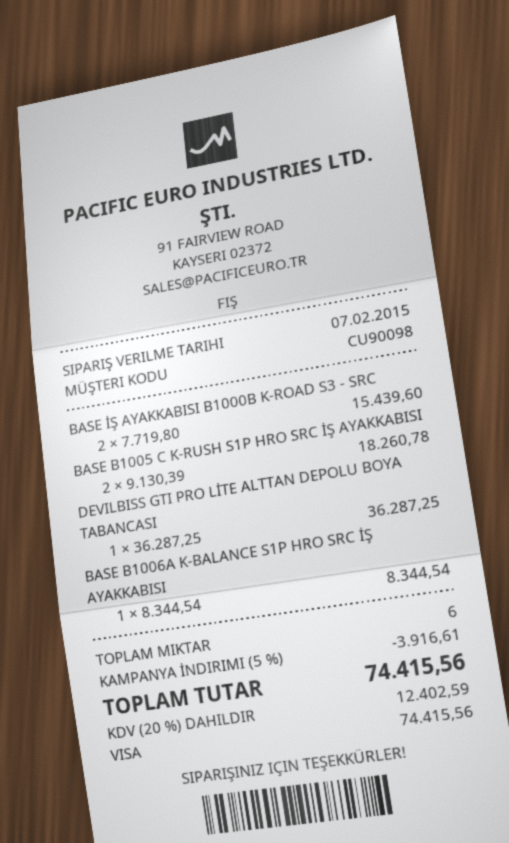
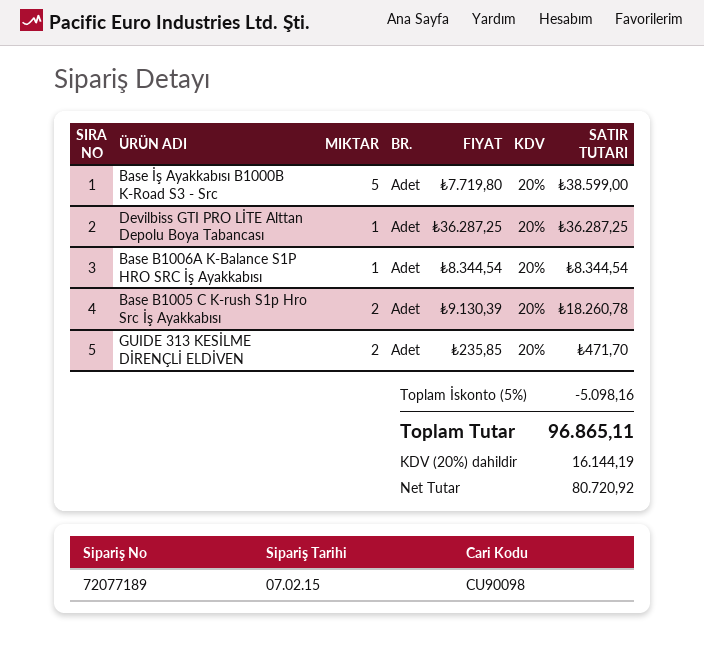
BASE İŞ AYAKKABISI B1000B K-ROAD S3 - SRC: 2 x 7719.80 = 15439.60 -> 5 x 7719.80 = 38599.00
GUIDE 313 KESİLME DİRENÇLİ ELDİVEN: none -> 2 x 235.85 = 471.70
discount: 5% = 3916.61 -> 5% = 5098.16
tax: 20% = 12402.59 -> 20% = 16144.19
total: 74415.56 -> 96865.11

